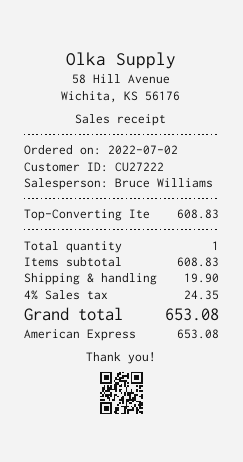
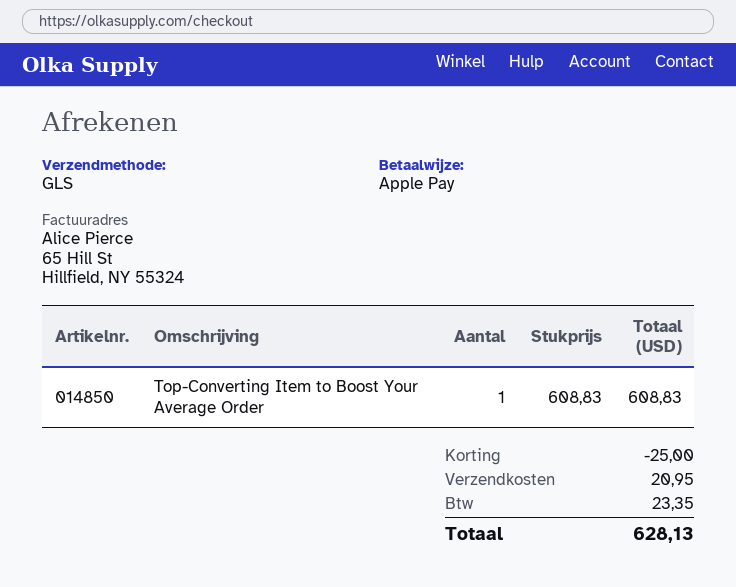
payment method: American Express -> Apple Pay
discount: none -> 25.00
shipping: 19.90 -> 20.95
tax: 24.35 -> 23.35
total: 653.08 -> 628.13

